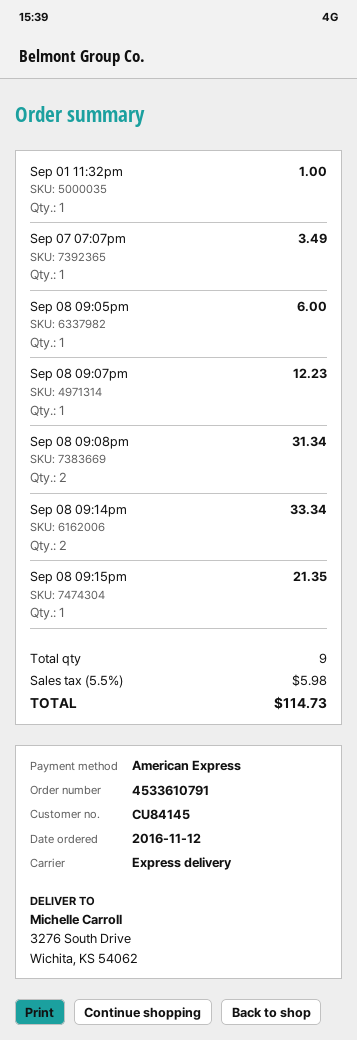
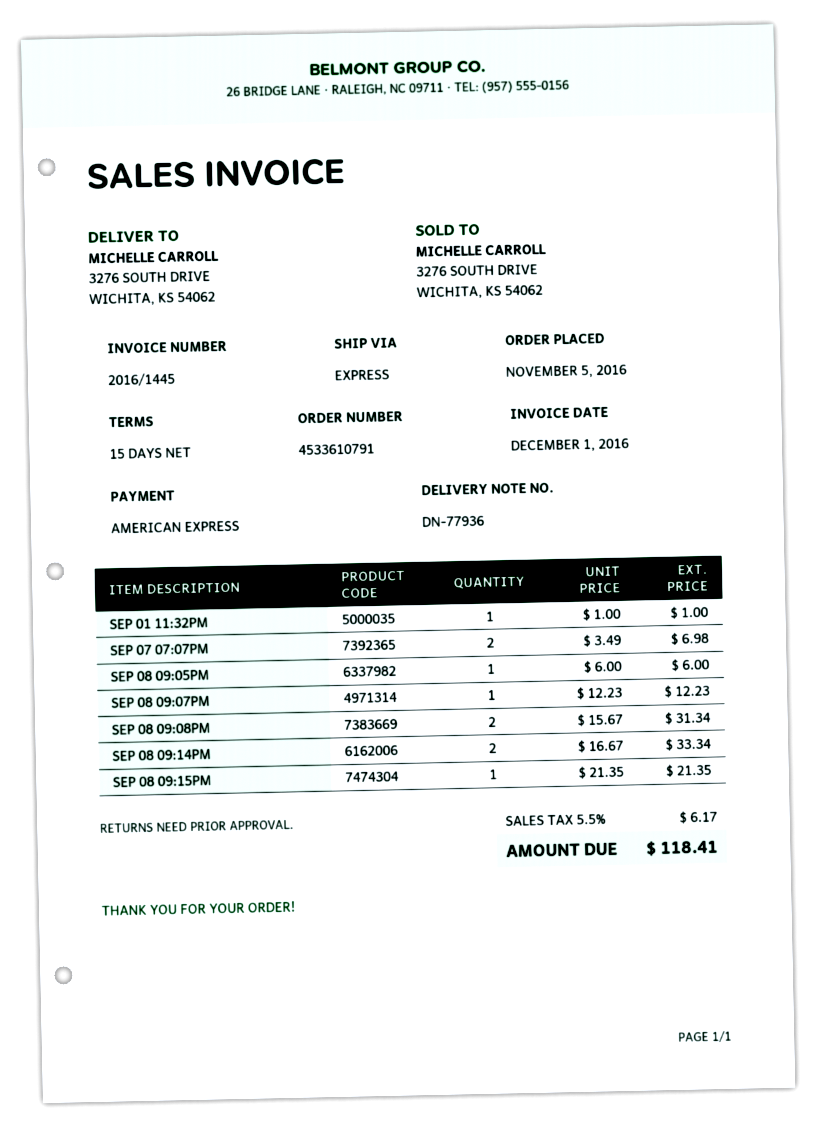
order date: 2016-11-12 -> 2016-11-05
Sep 07 07:07pm: 1 for 3.49 -> 2 for 6.98
tax: 5.5% = 5.98 -> 5.5% = 6.17
total: 114.73 -> 118.41

